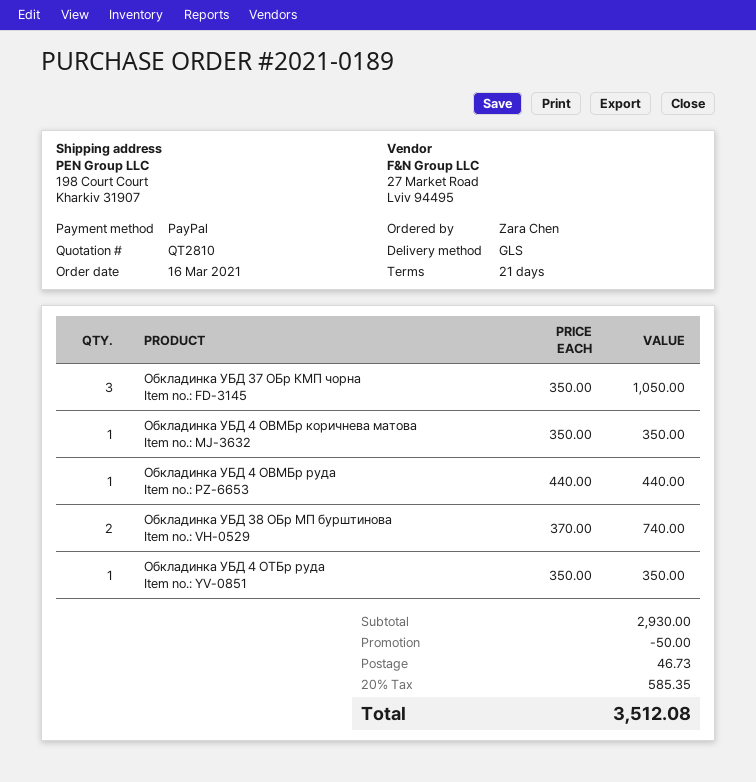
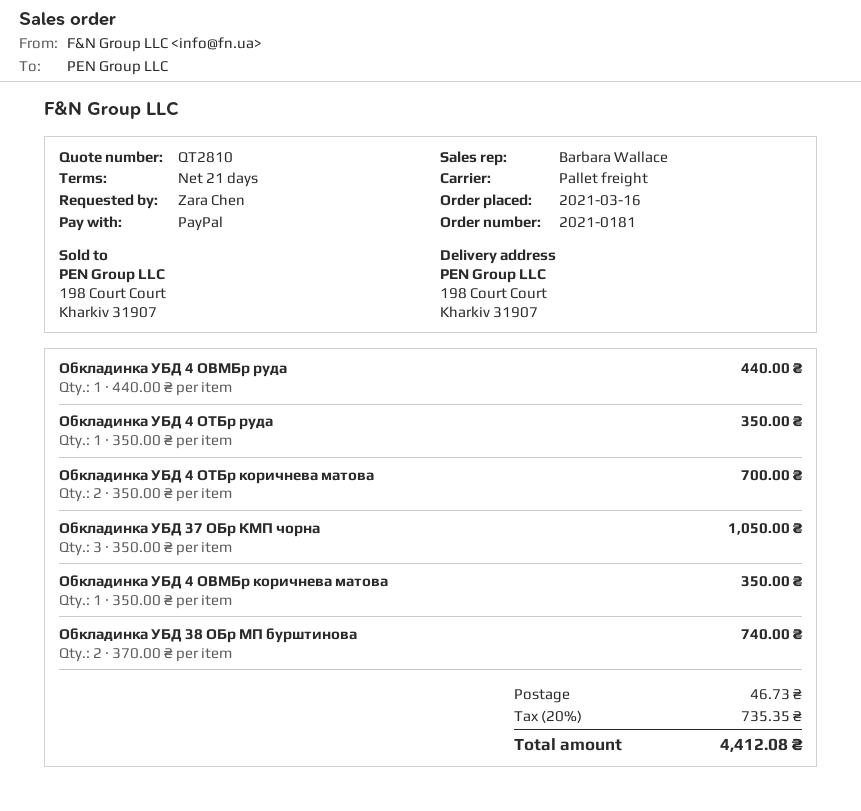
order number: 2021-0189 -> 2021-0181
shipping method: GLS -> pallet freight
Обкладинка УБД 4 ОТБр коричнева матова: none -> 2 x 350.00 = 700.00
discount: 50.00 -> none
tax: 20% = 585.35 -> 20% = 735.35
total: 3512.08 -> 4412.08

